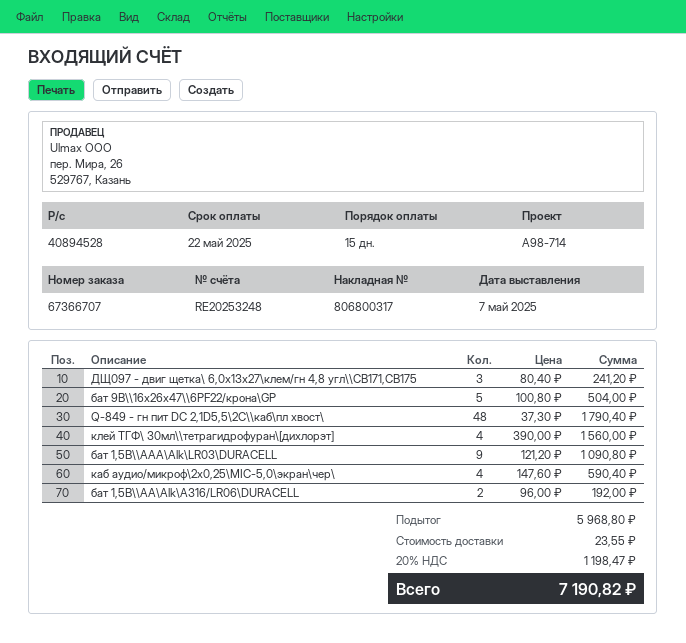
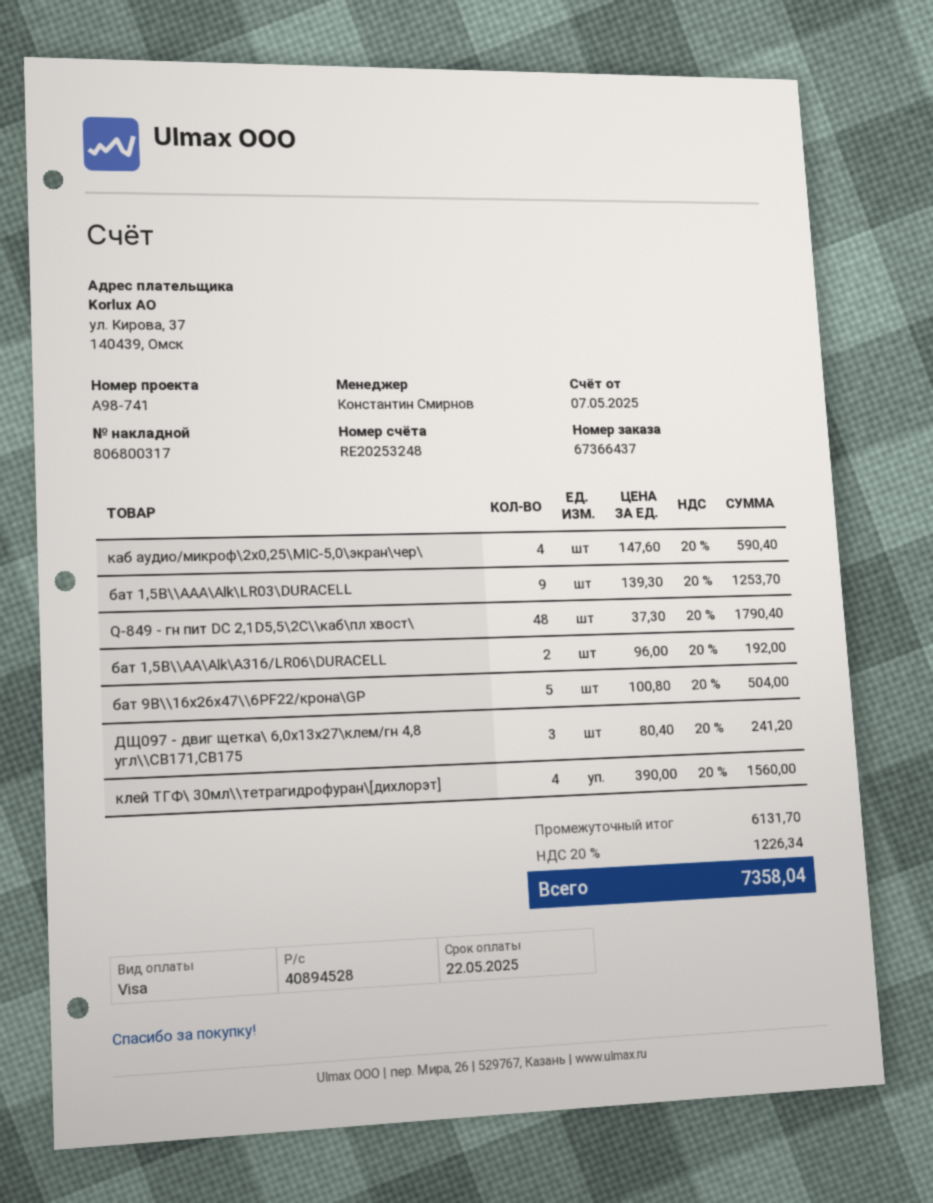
order number: 67366707 -> 67366437
reference: A98-714 -> A98-741
бат 1,5В\\AAA\Alk\LR03\DURACELL: 9 x 121.20 = 1090.80 -> 9 x 139.30 = 1253.70
subtotal: 5968.80 -> 6131.70
shipping: 23.55 -> none
tax: 20% = 1198.47 -> 20% = 1226.34
total: 7190.82 -> 7358.04

